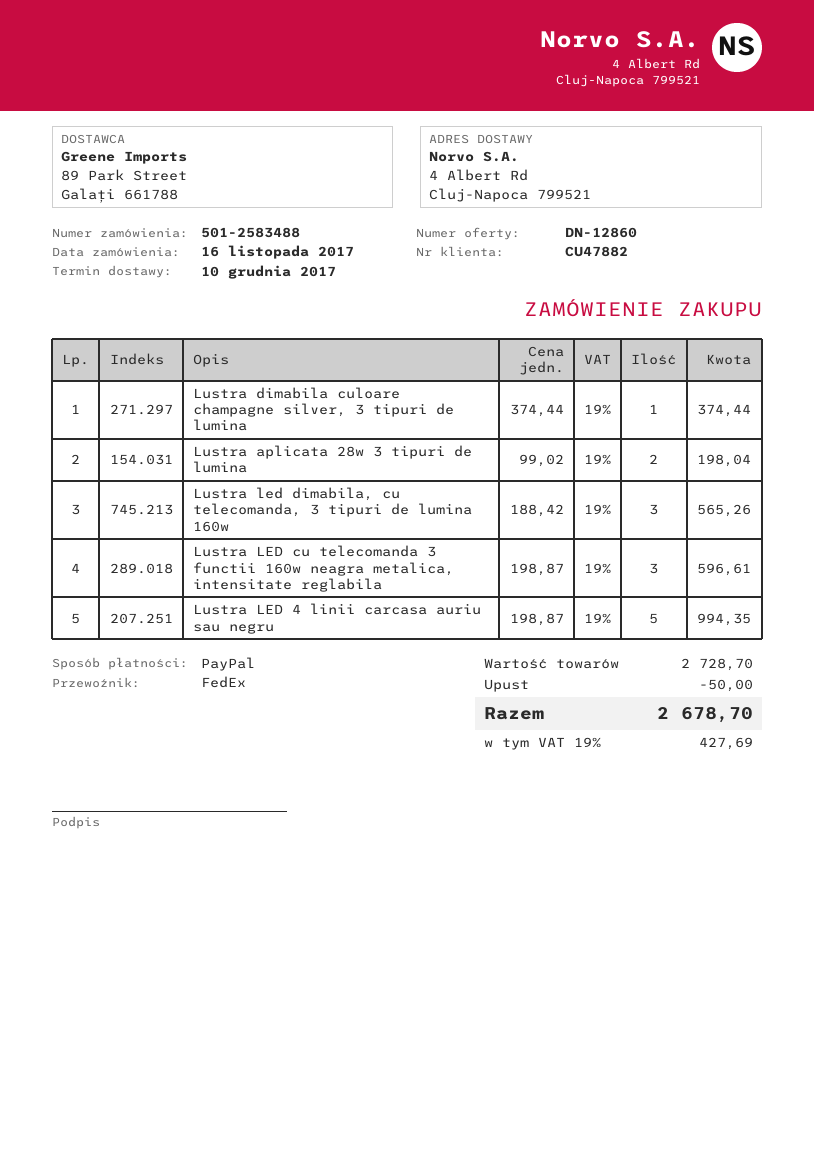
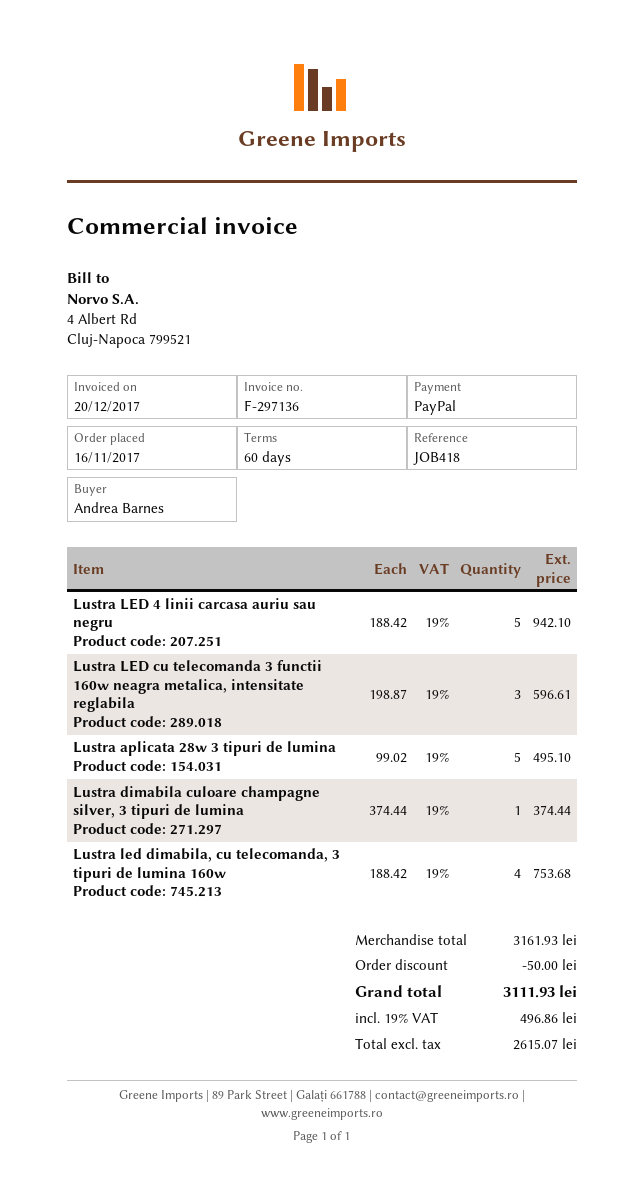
Lustra aplicata 28w 3 tipuri de lumina: 2 x 99.02 = 198.04 -> 5 x 99.02 = 495.10
Lustra led dimabila, cu telecomanda, 3 tipuri de lumina 160w: 3 x 188.42 = 565.26 -> 4 x 188.42 = 753.68
Lustra LED 4 linii carcasa auriu sau negru: 5 x 198.87 = 994.35 -> 5 x 188.42 = 942.10
subtotal: 2728.70 -> 3161.93
tax: 19% = 427.69 -> 19% = 496.86
total: 2678.70 -> 3111.93

